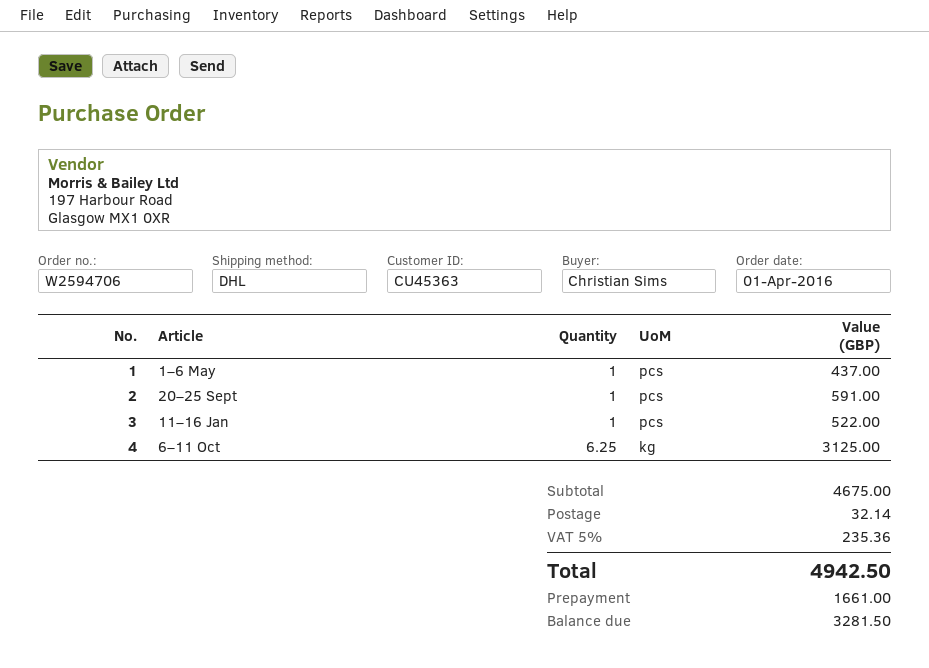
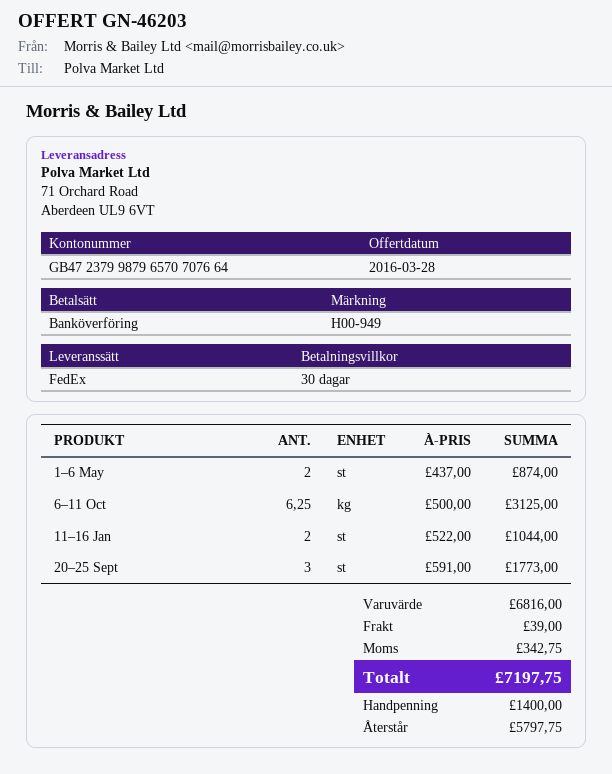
shipping method: DHL -> FedEx
1–6 May: 1 for 437.00 -> 2 for 874.00
20–25 Sept: 1 for 591.00 -> 3 for 1773.00
11–16 Jan: 1 for 522.00 -> 2 for 1044.00
subtotal: 4675.00 -> 6816.00
shipping: 32.14 -> 39.00
tax: 235.36 -> 342.75
total: 4942.50 -> 7197.75
deposit: 1661.00 -> 1400.00
balance: 3281.50 -> 5797.75

